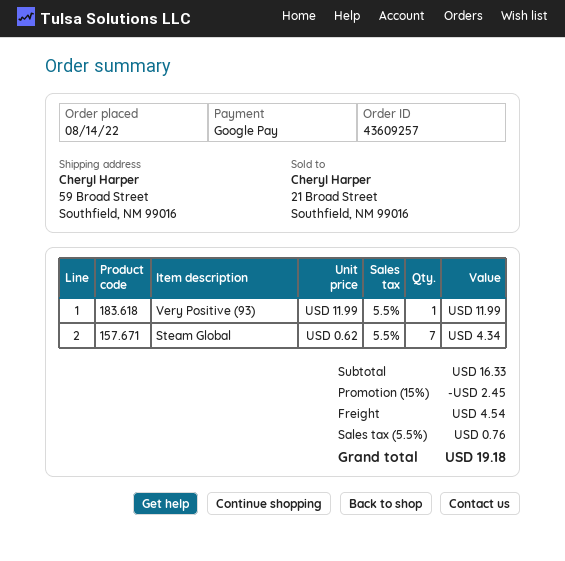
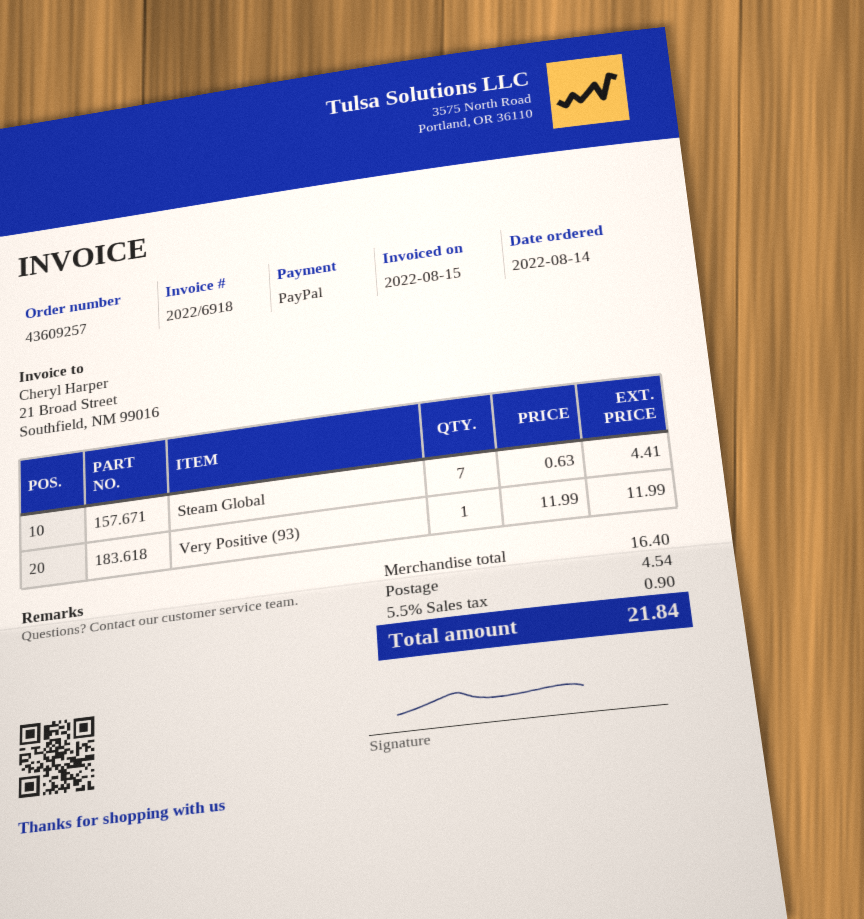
payment method: Google Pay -> PayPal
Steam Global: 7 x 0.62 = 4.34 -> 7 x 0.63 = 4.41
subtotal: 16.33 -> 16.40
discount: 15% = 2.45 -> none
tax: 5.5% = 0.76 -> 5.5% = 0.90
total: 19.18 -> 21.84

